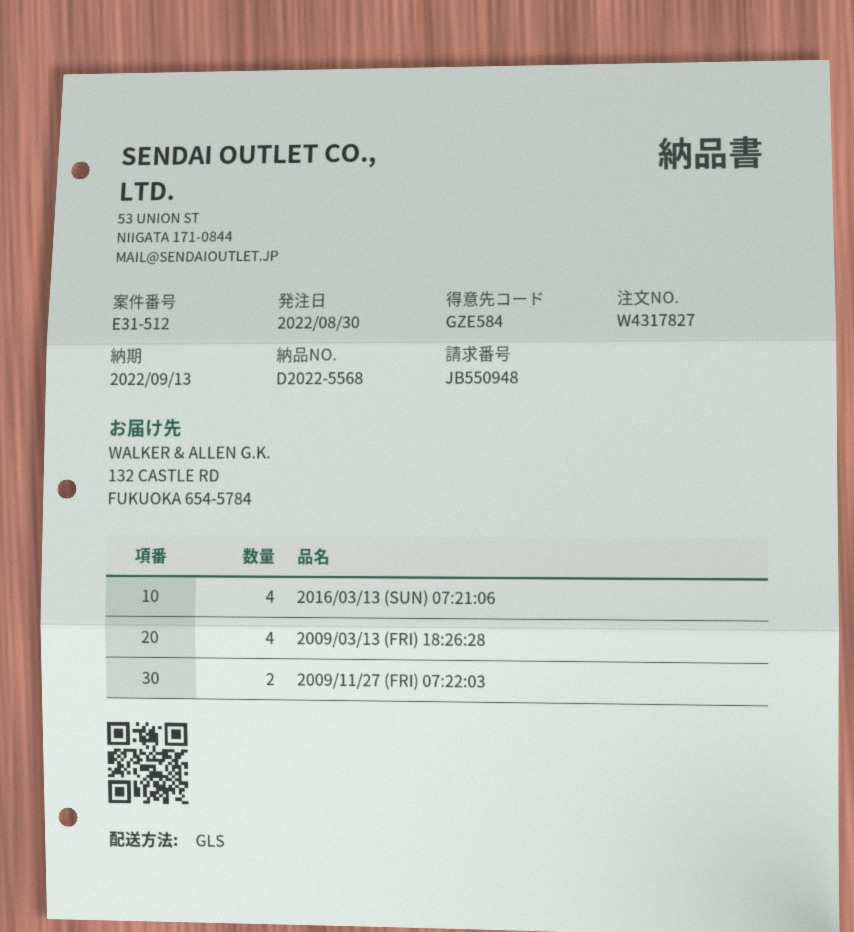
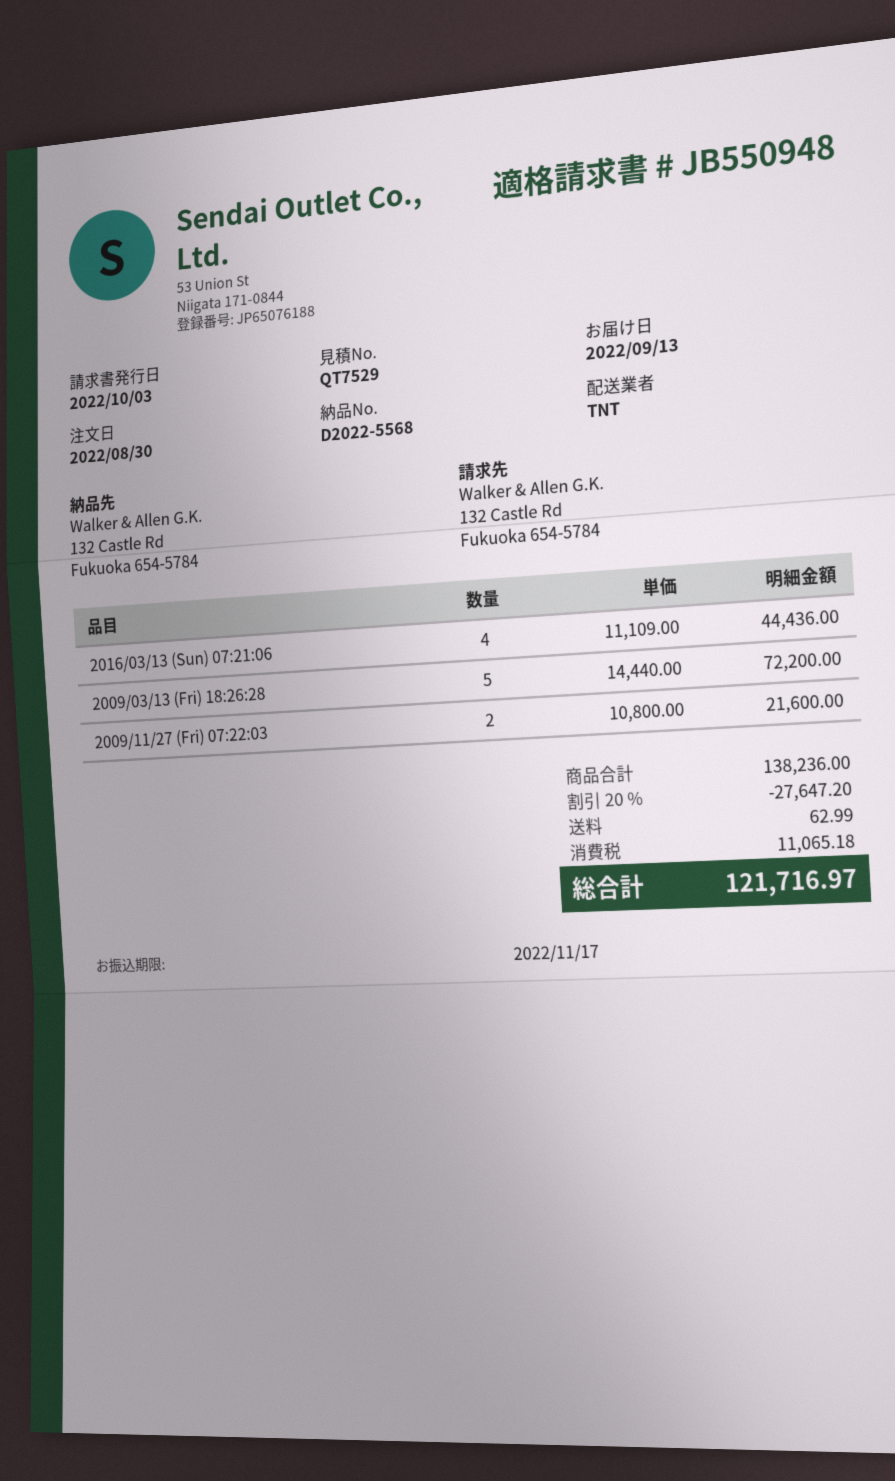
shipping method: GLS -> TNT
2009/03/13 (FRI) 18:26:28: 4 -> 5

